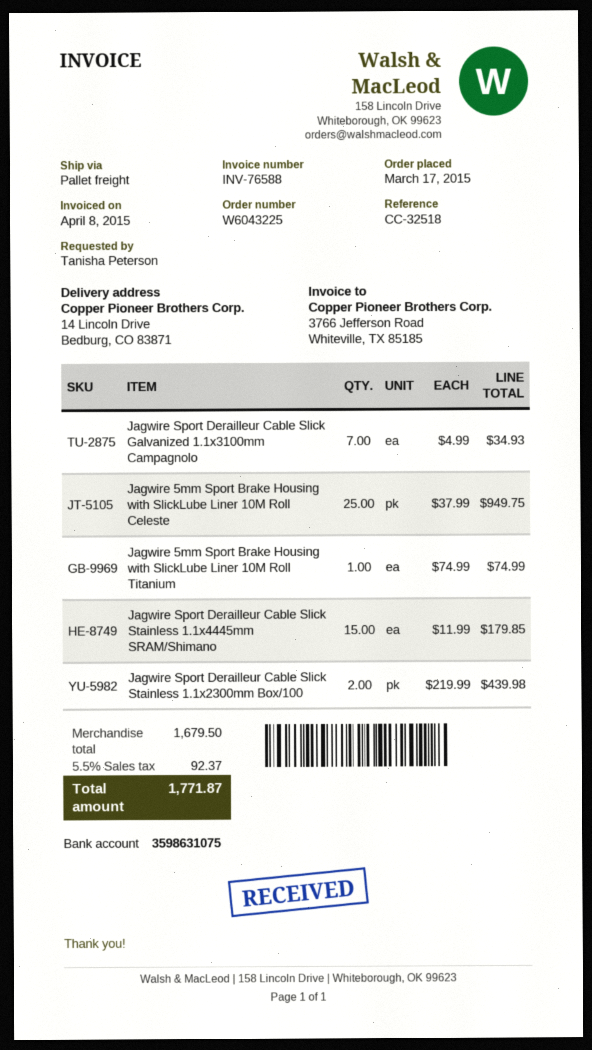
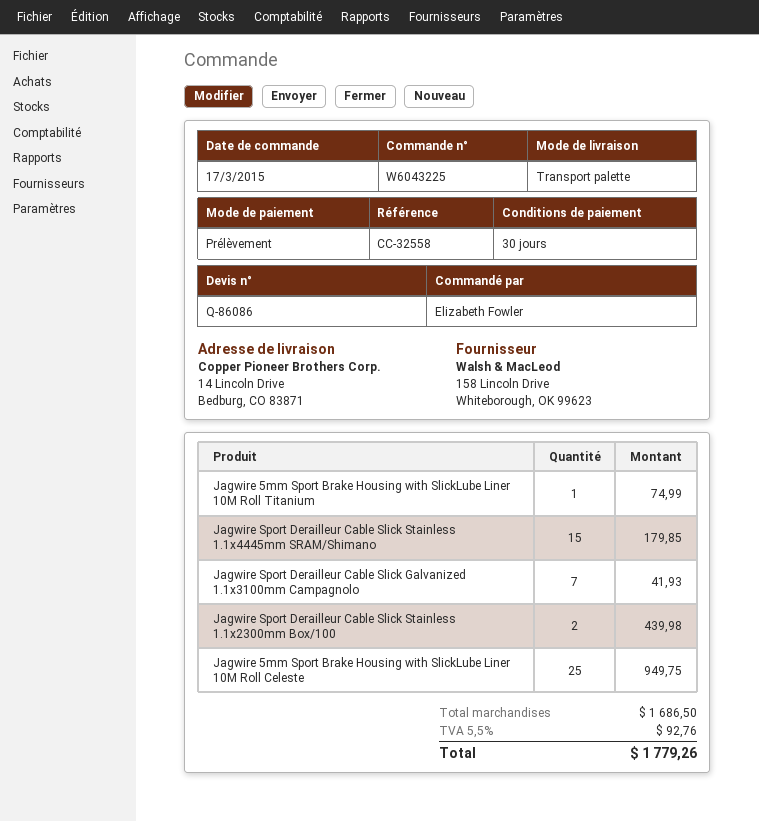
reference: CC-32518 -> CC-32558
ordered by: Tanisha Peterson -> Elizabeth Fowler
Jagwire Sport Derailleur Cable Slick Galvanized 1.1x3100mm Campagnolo: 7 for 34.93 -> 7 for 41.93
subtotal: 1679.50 -> 1686.50
tax: 5.5% = 92.37 -> 5.5% = 92.76
total: 1771.87 -> 1779.26

